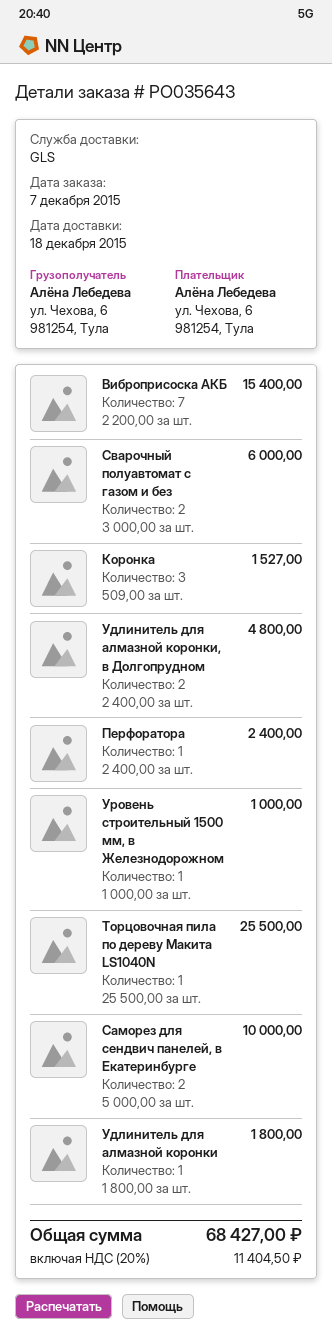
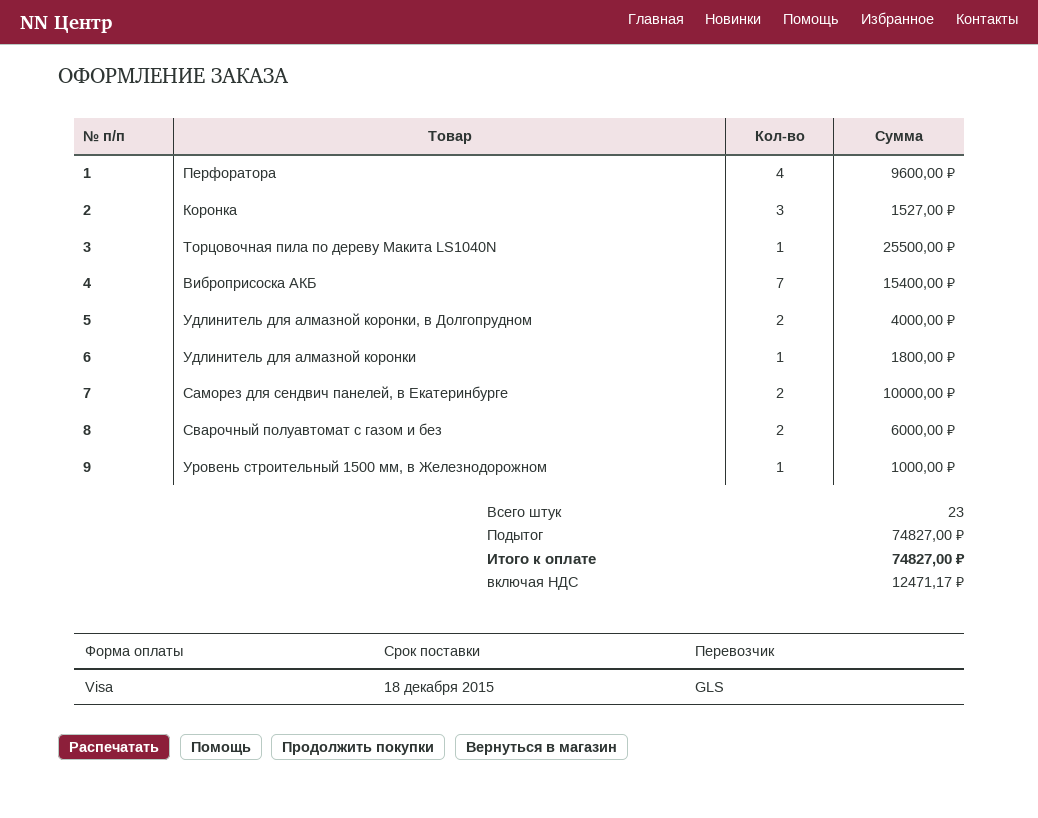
Удлинитель для алмазной коронки, в Долгопрудном: 2 for 4800.00 -> 2 for 4000.00
Перфоратора: 1 for 2400.00 -> 4 for 9600.00
tax: 11404.50 -> 12471.17
total: 68427.00 -> 74827.00

